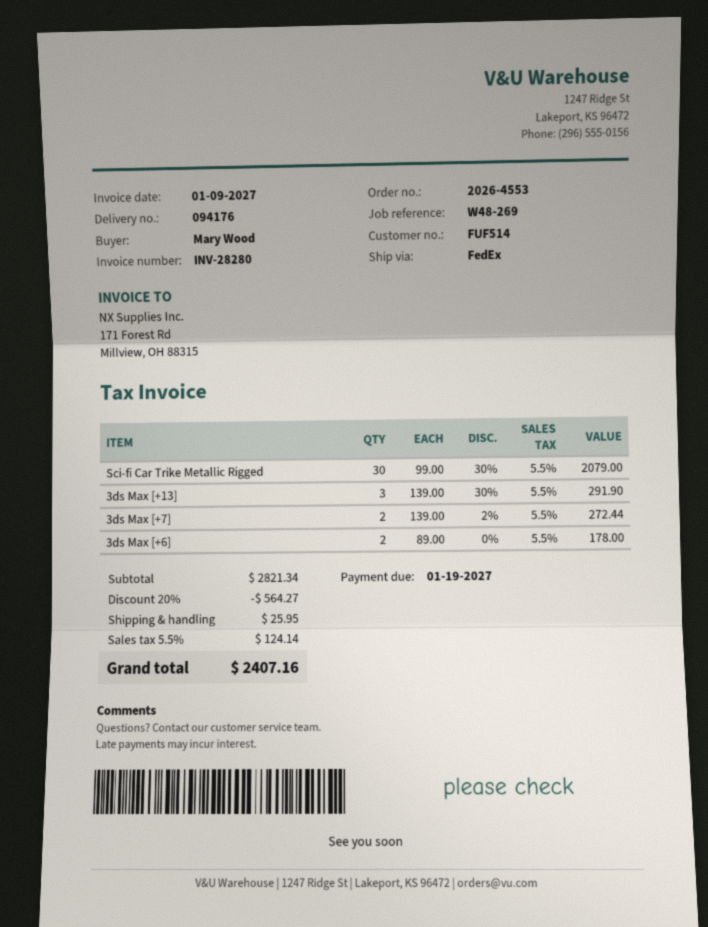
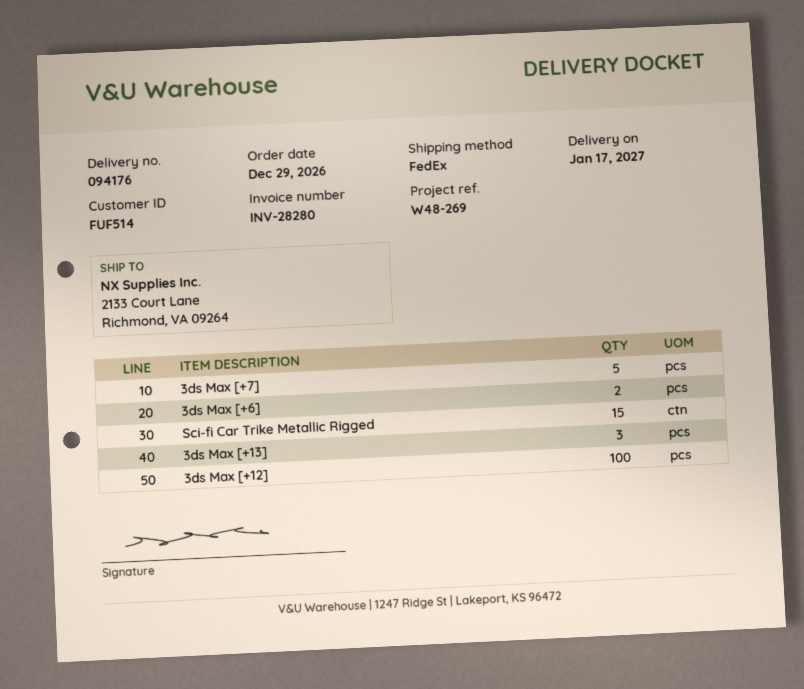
Sci-fi Car Trike Metallic Rigged: 30 -> 15
3ds Max [+7]: 2 -> 5
3ds Max [+12]: none -> 100

